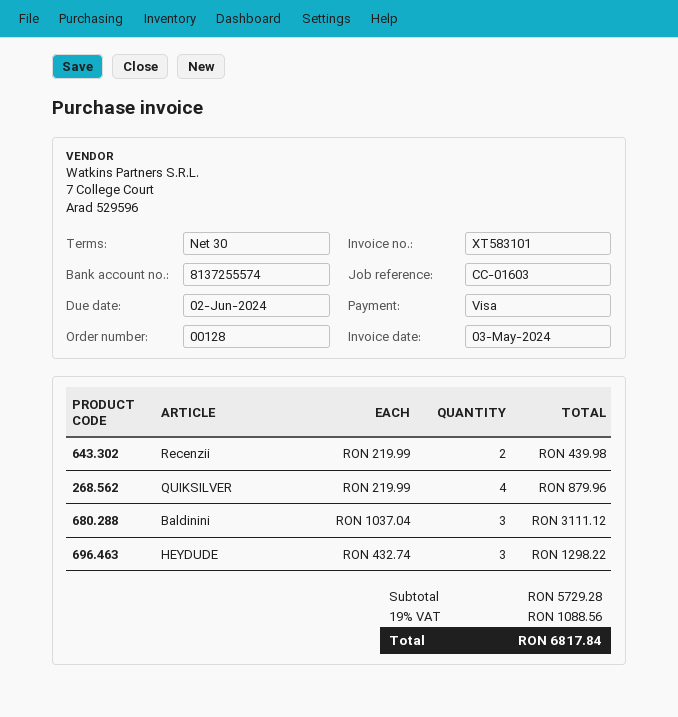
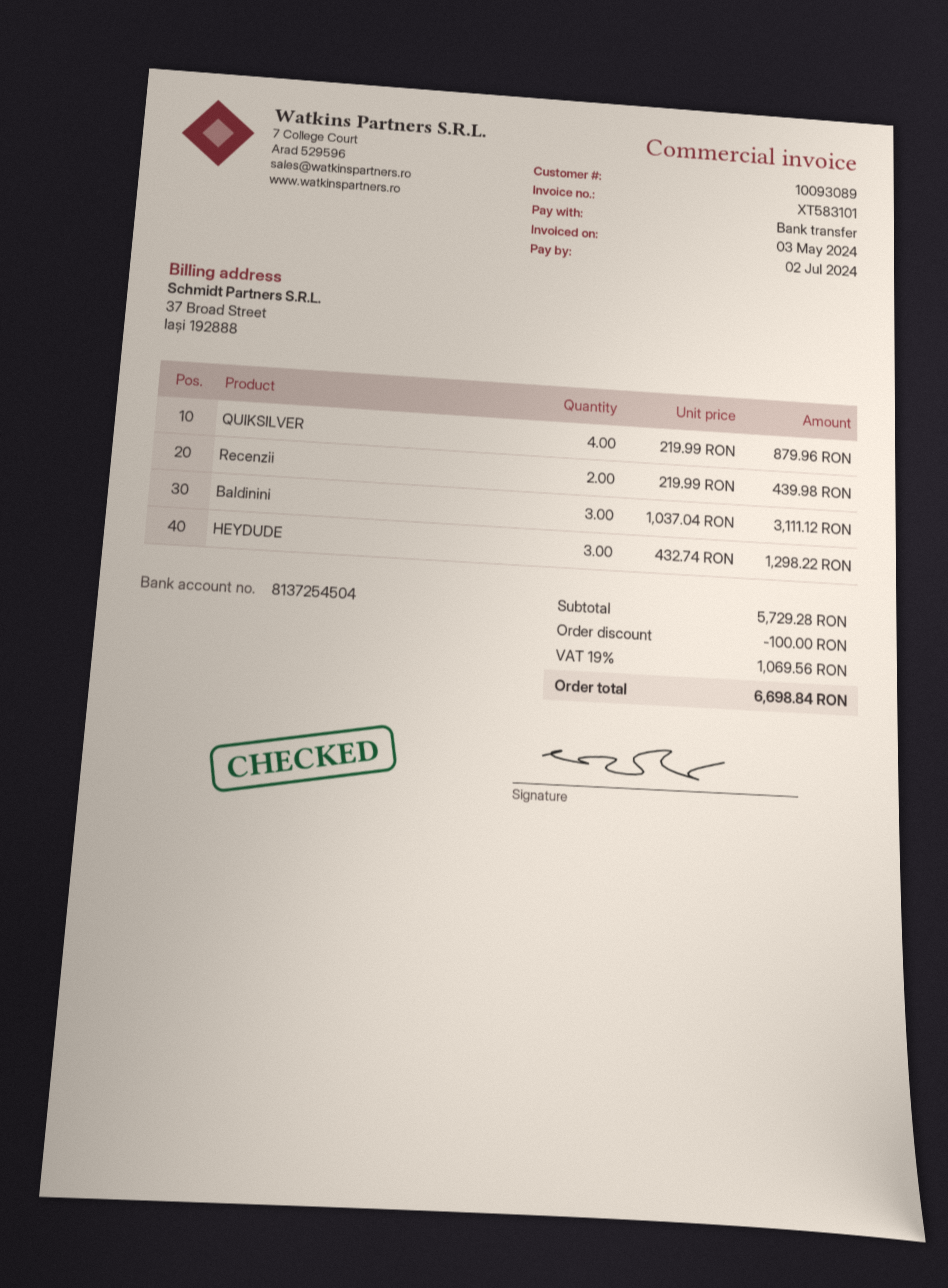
due date: 2024-06-02 -> 2024-07-02
payment method: Visa -> bank transfer
bank account: 8137255574 -> 8137254504
discount: none -> 100.00
tax: 19% = 1088.56 -> 19% = 1069.56
total: 6817.84 -> 6698.84

